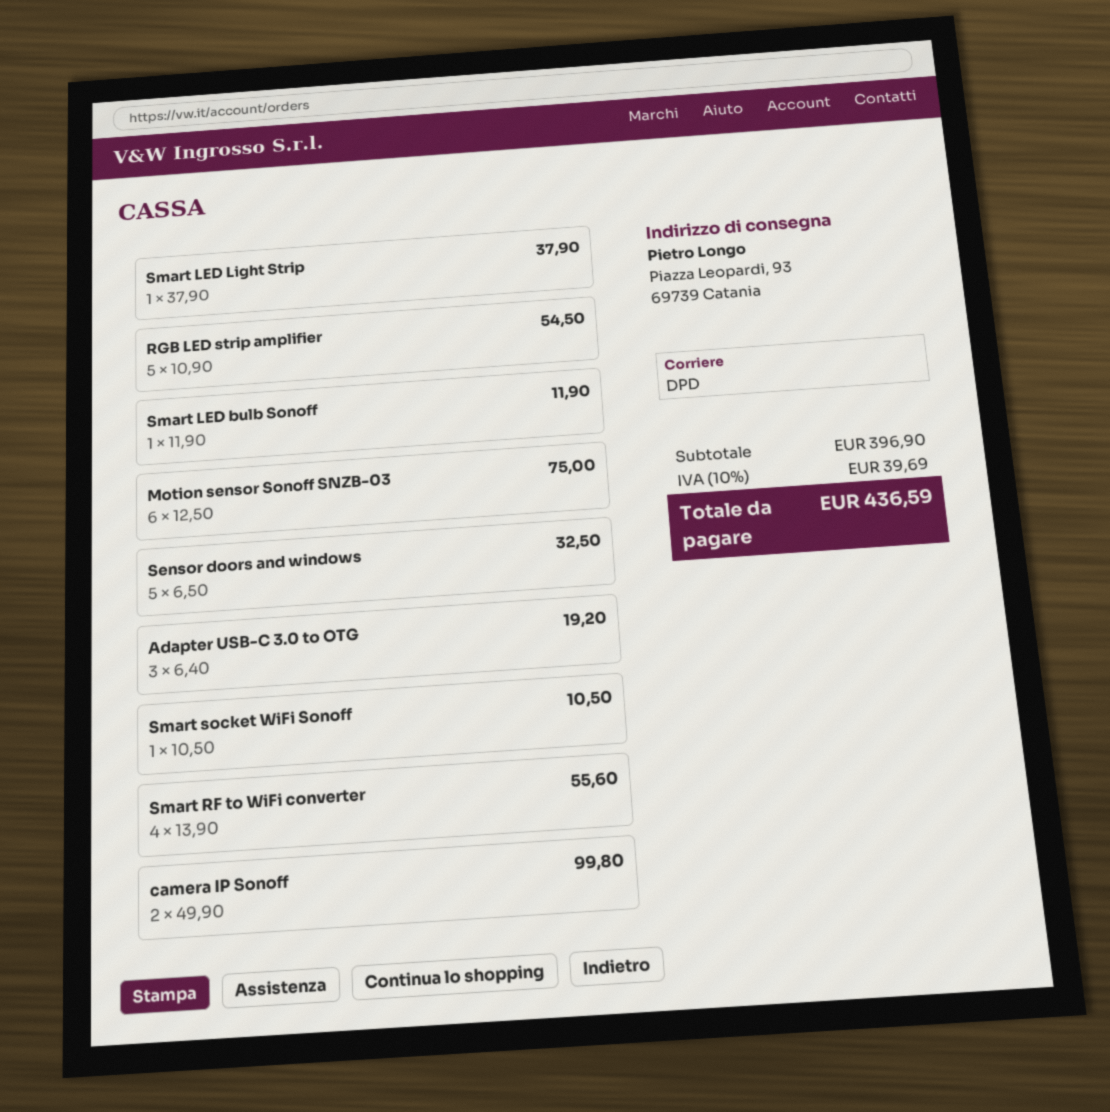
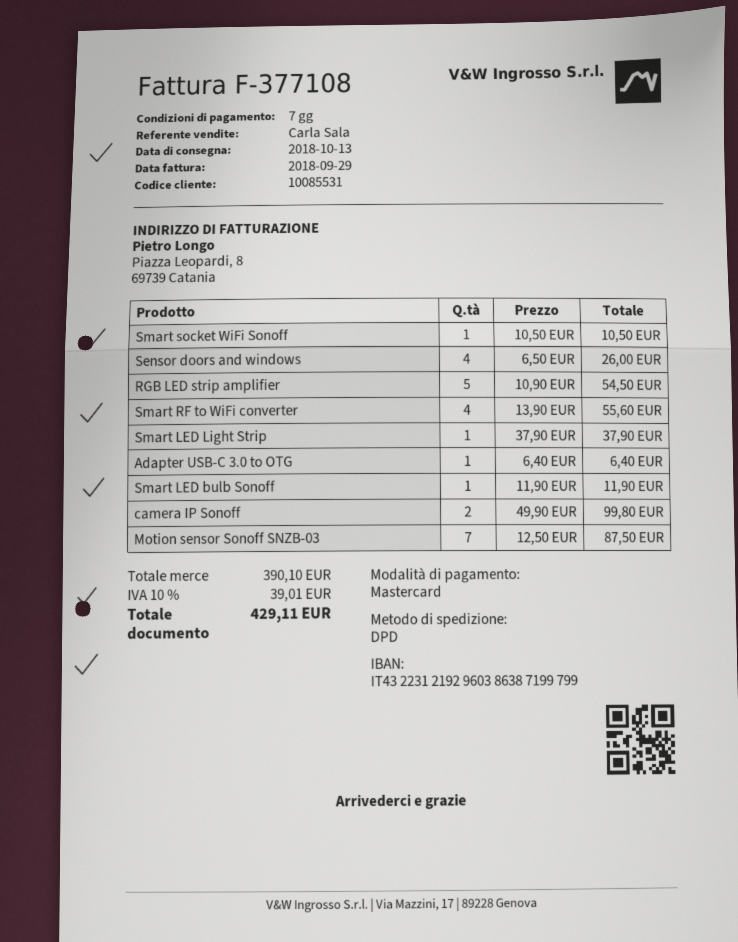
Motion sensor Sonoff SNZB-03: 6 x 12.50 = 75.00 -> 7 x 12.50 = 87.50
Sensor doors and windows: 5 x 6.50 = 32.50 -> 4 x 6.50 = 26.00
Adapter USB-C 3.0 to OTG: 3 x 6.40 = 19.20 -> 1 x 6.40 = 6.40
subtotal: 396.90 -> 390.10
tax: 10% = 39.69 -> 10% = 39.01
total: 436.59 -> 429.11

